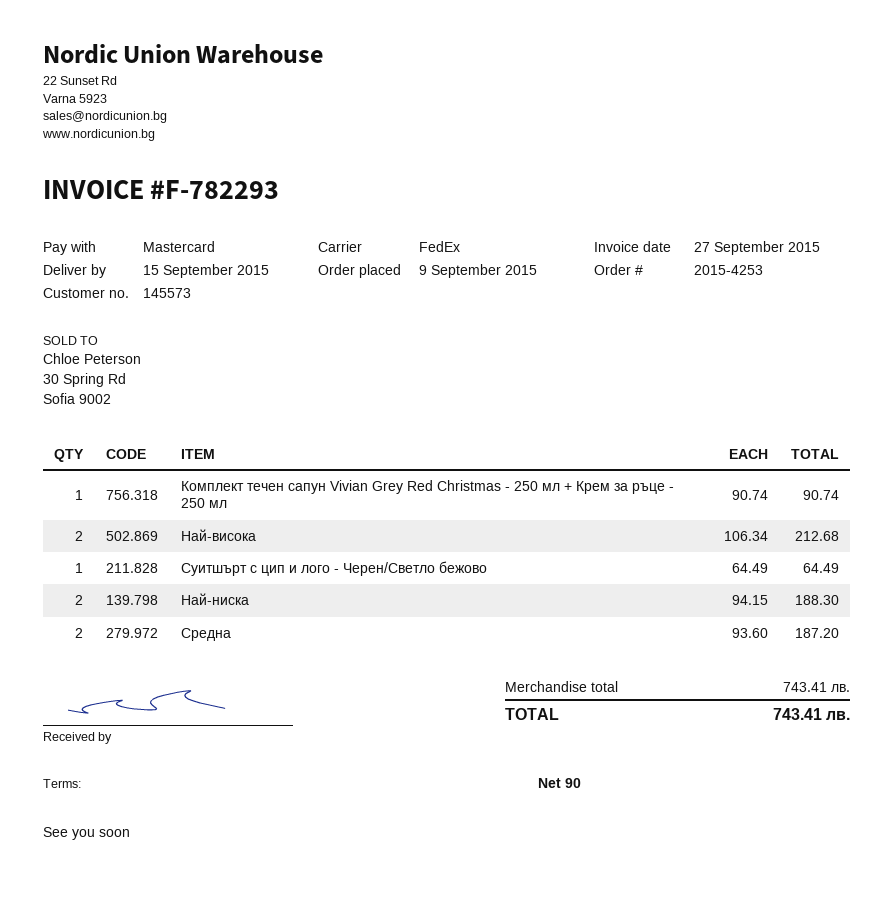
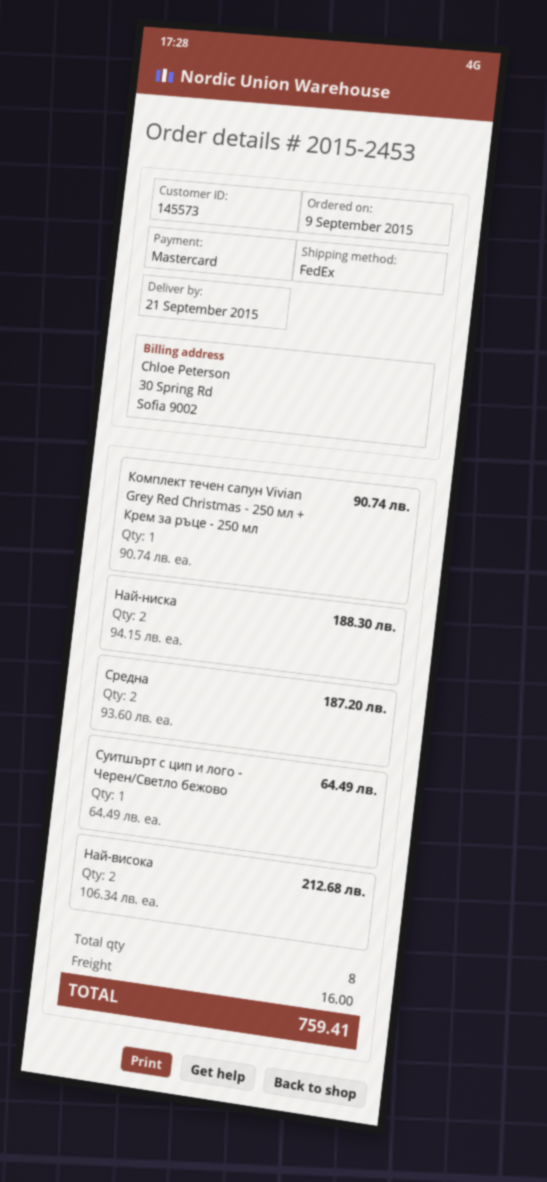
order number: 2015-4253 -> 2015-2453
delivery date: 2015-09-15 -> 2015-09-21
shipping: none -> 16.00
total: 743.41 -> 759.41

